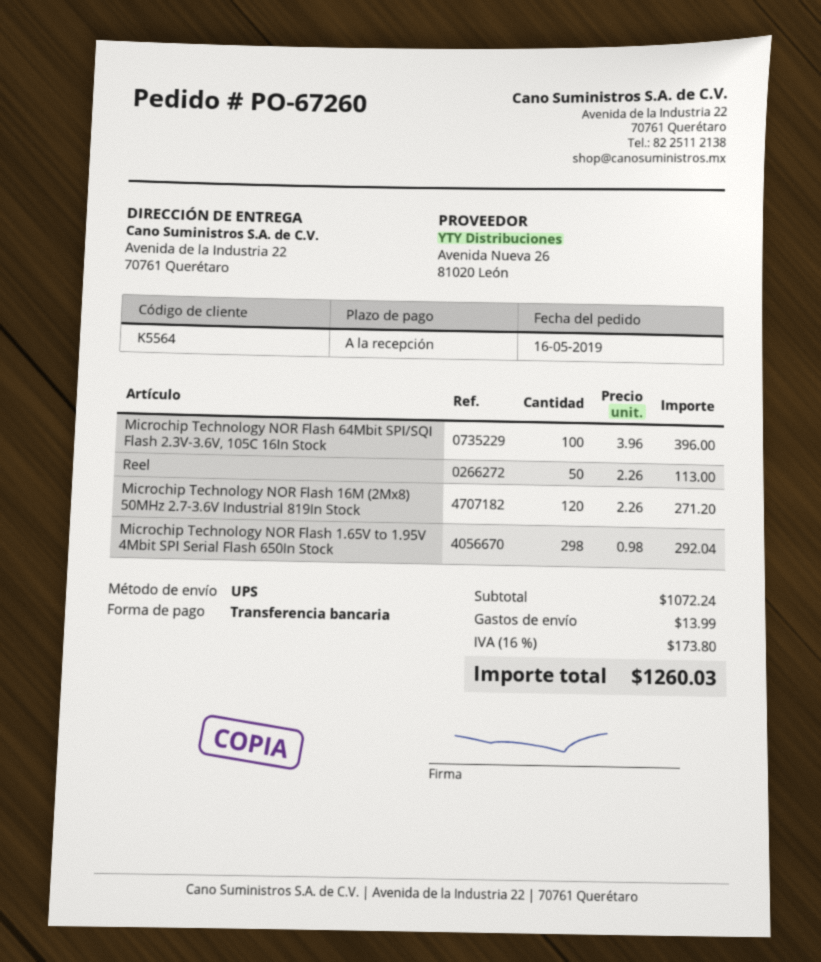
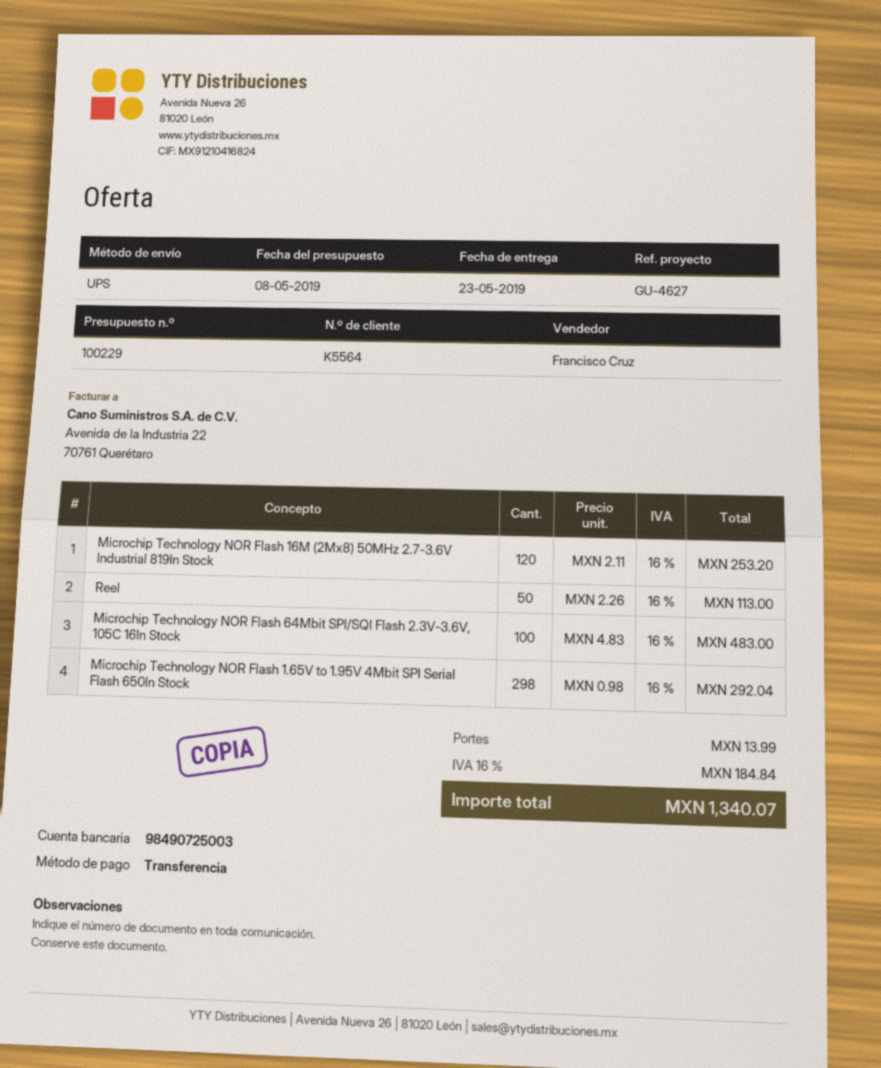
Microchip Technology NOR Flash 64Mbit SPI/SQI Flash 2.3V-3.6V, 105C 16In Stock: 100 x 3.96 = 396.00 -> 100 x 4.83 = 483.00
Microchip Technology NOR Flash 16M (2Mx8) 50MHz 2.7-3.6V Industrial 819In Stock: 120 x 2.26 = 271.20 -> 120 x 2.11 = 253.20
tax: 16% = 173.80 -> 16% = 184.84
total: 1260.03 -> 1340.07

